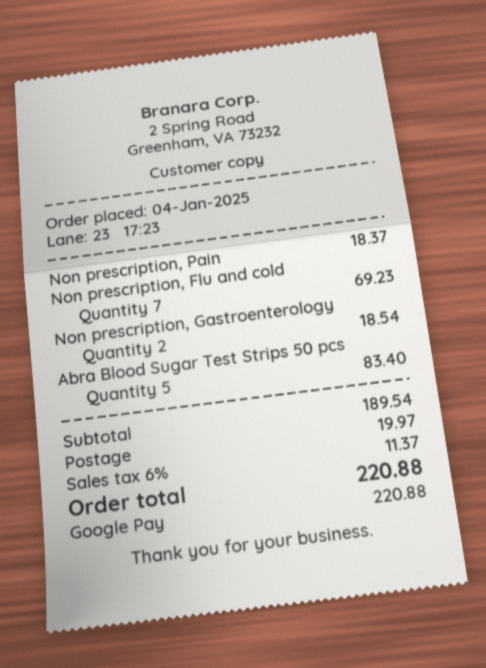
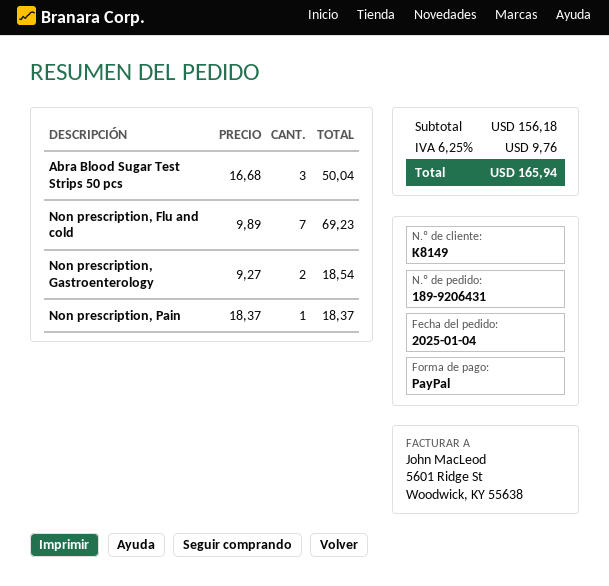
payment method: Google Pay -> PayPal
Abra Blood Sugar Test Strips 50 pcs: 5 for 83.40 -> 3 for 50.04
subtotal: 189.54 -> 156.18
shipping: 19.97 -> none
tax: 6% = 11.37 -> 6.25% = 9.76
total: 220.88 -> 165.94

